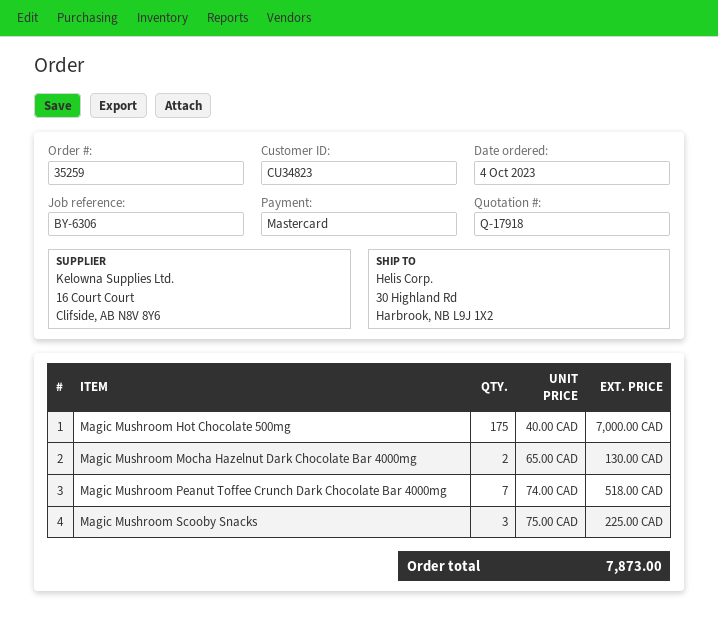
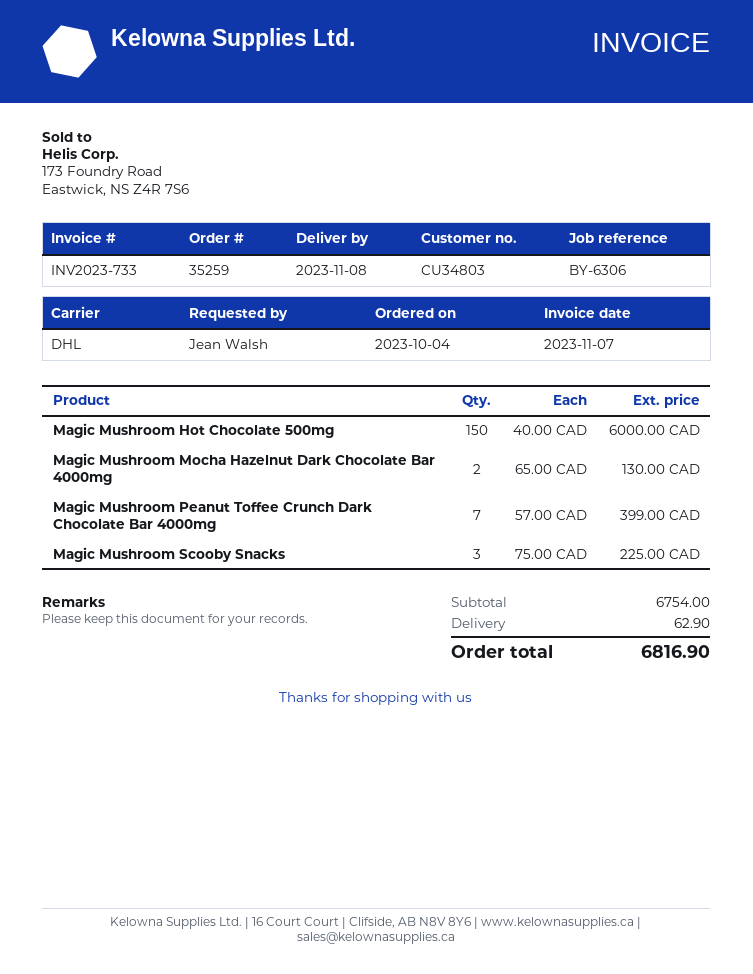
customer number: CU34823 -> CU34803
Magic Mushroom Hot Chocolate 500mg: 175 x 40.00 = 7000.00 -> 150 x 40.00 = 6000.00
Magic Mushroom Peanut Toffee Crunch Dark Chocolate Bar 4000mg: 7 x 74.00 = 518.00 -> 7 x 57.00 = 399.00
shipping: none -> 62.90
total: 7873.00 -> 6816.90

